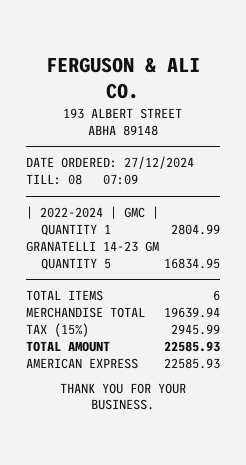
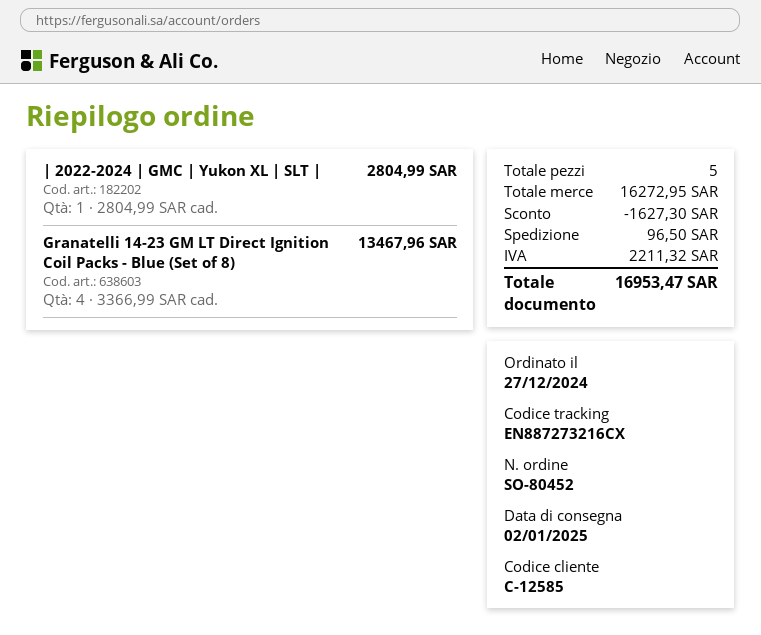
GRANATELLI 14-23 GM: 5 for 16834.95 -> 4 for 13467.96
total quantity: 6 -> 5
subtotal: 19639.94 -> 16272.95
discount: none -> 1627.30
shipping: none -> 96.50
tax: 2945.99 -> 2211.32
total: 22585.93 -> 16953.47

